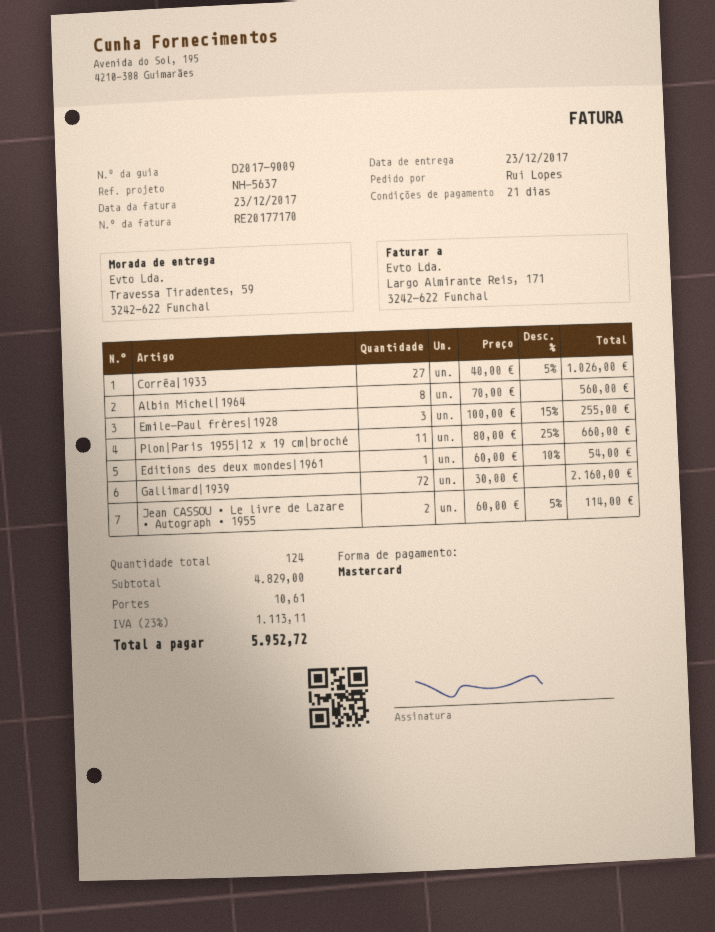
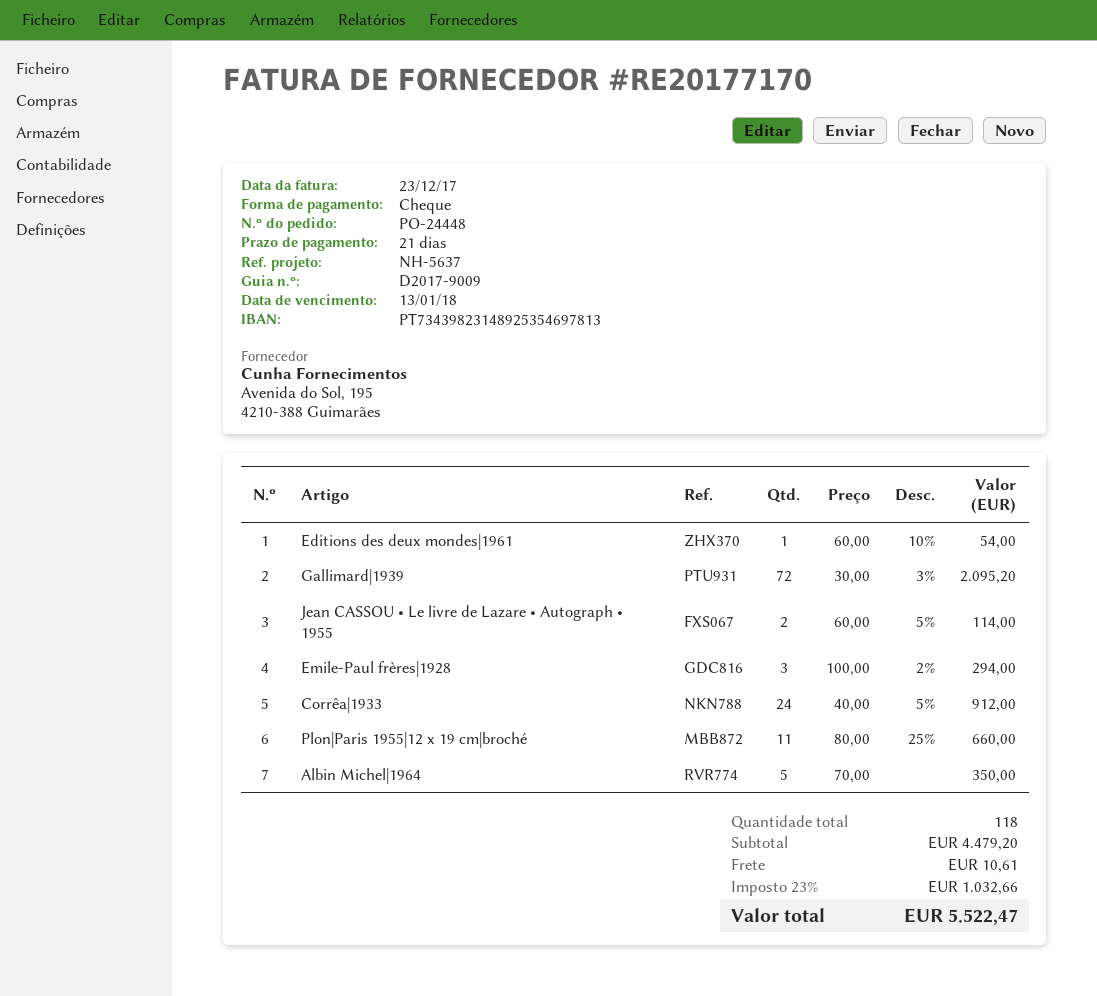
payment method: Mastercard -> cheque
Corrêa|1933: 27 x 40.00 - 5% = 1026.00 -> 24 x 40.00 - 5% = 912.00
Albin Michel|1964: 8 x 70.00 = 560.00 -> 5 x 70.00 = 350.00
Emile-Paul frères|1928: 3 x 100.00 - 15% = 255.00 -> 3 x 100.00 - 2% = 294.00
Gallimard|1939: 72 x 30.00 = 2160.00 -> 72 x 30.00 - 3% = 2095.20
total quantity: 124 -> 118
subtotal: 4829.00 -> 4479.20
tax: 23% = 1113.11 -> 23% = 1032.66
total: 5952.72 -> 5522.47

